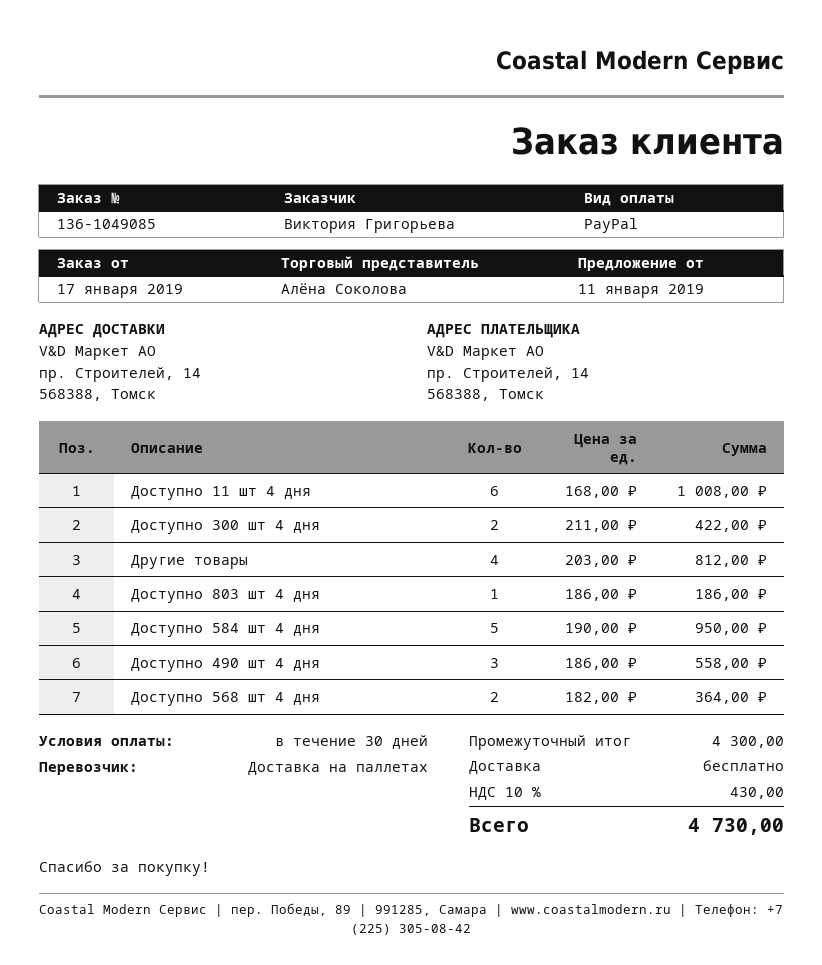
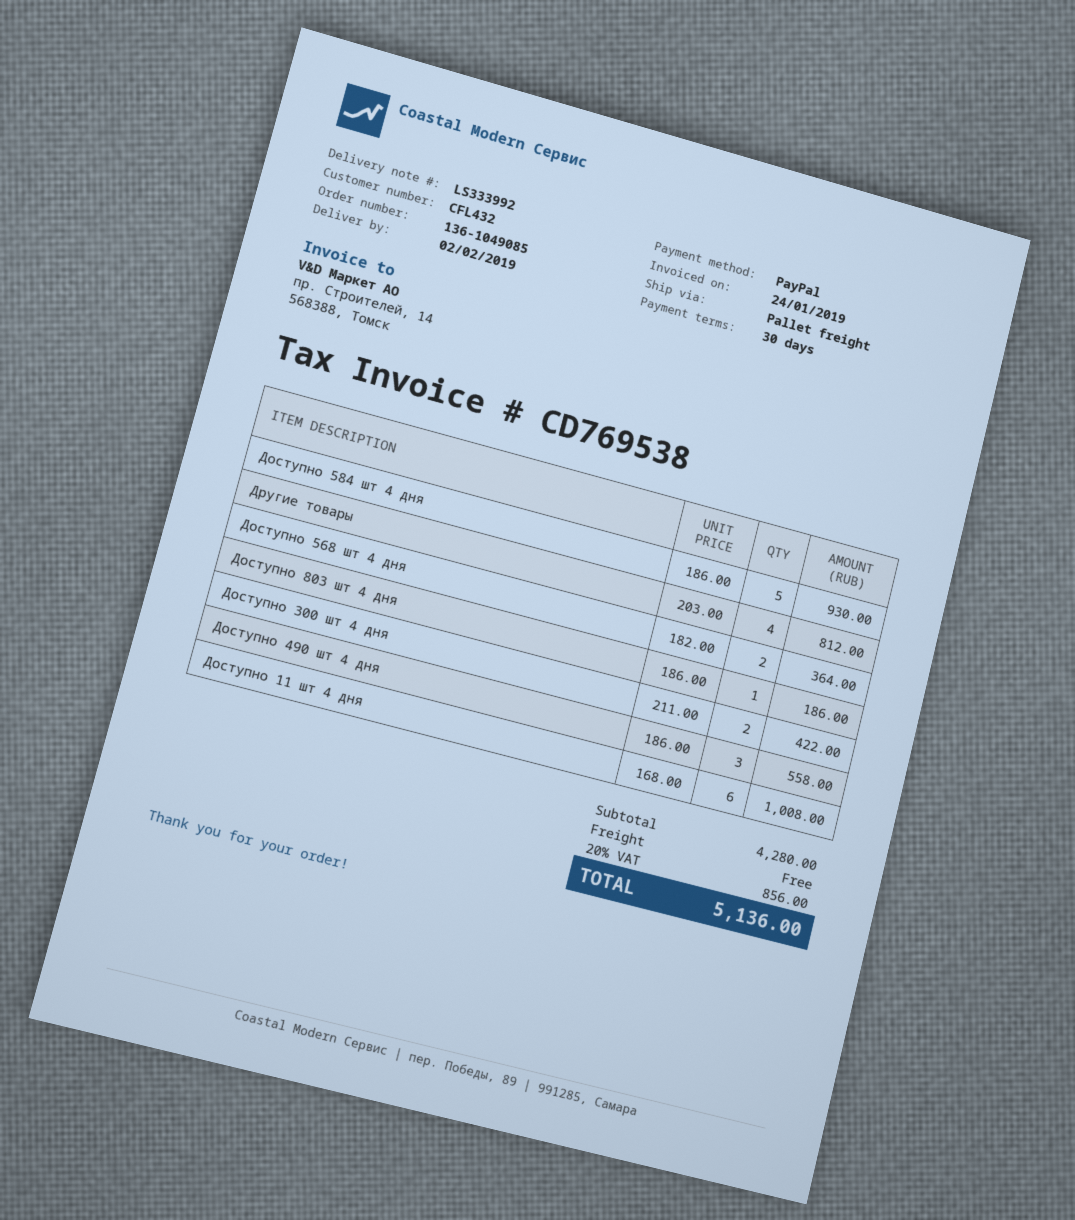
Доступно 584 шт 4 дня: 5 x 190.00 = 950.00 -> 5 x 186.00 = 930.00
subtotal: 4300.00 -> 4280.00
tax: 10% = 430.00 -> 20% = 856.00
total: 4730.00 -> 5136.00

